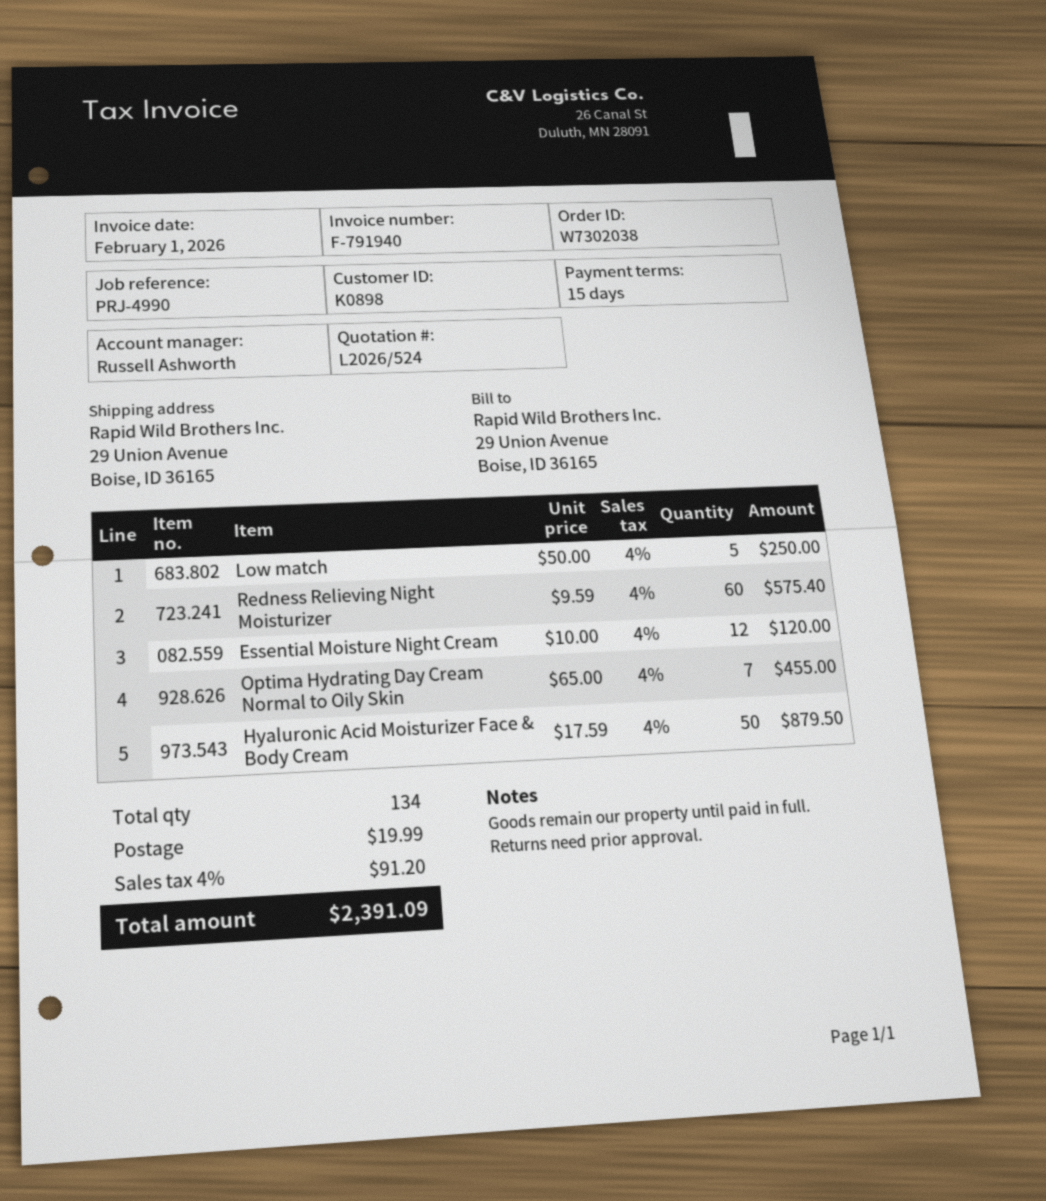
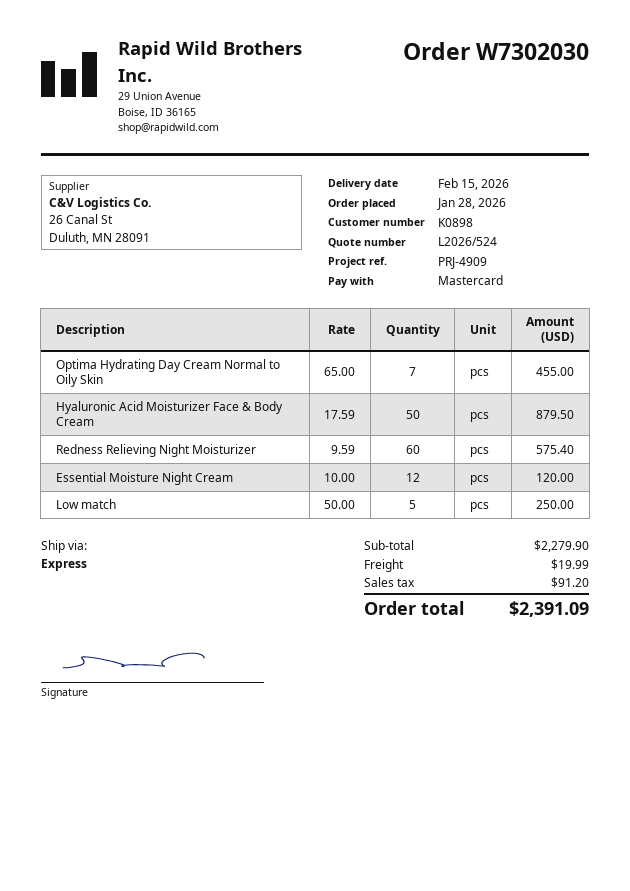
order number: W7302038 -> W7302030
reference: PRJ-4990 -> PRJ-4909

